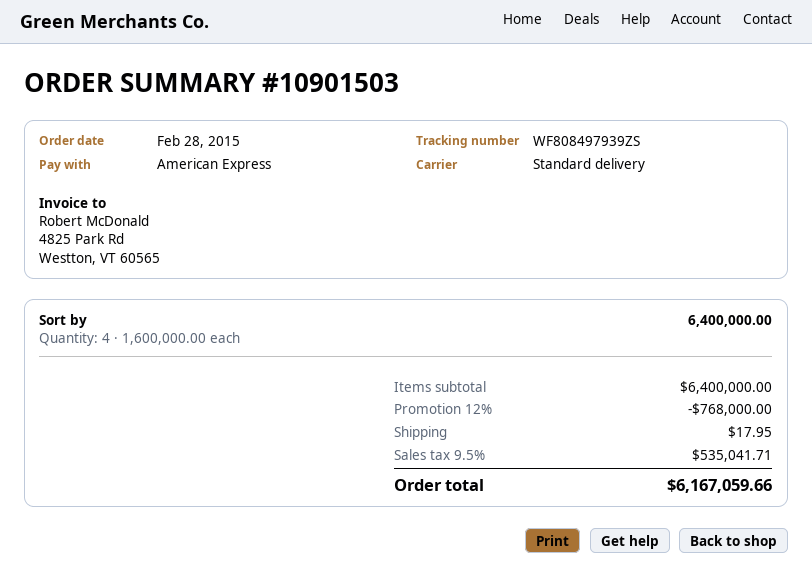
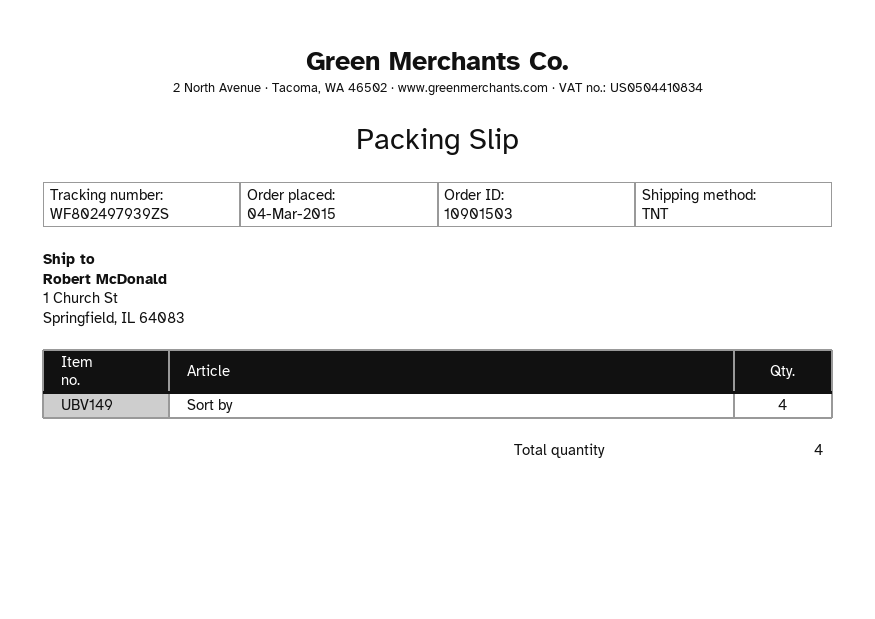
order date: 2015-02-28 -> 2015-03-04
shipping method: standard -> TNT
tracking number: WF808497939ZS -> WF802497939ZS

